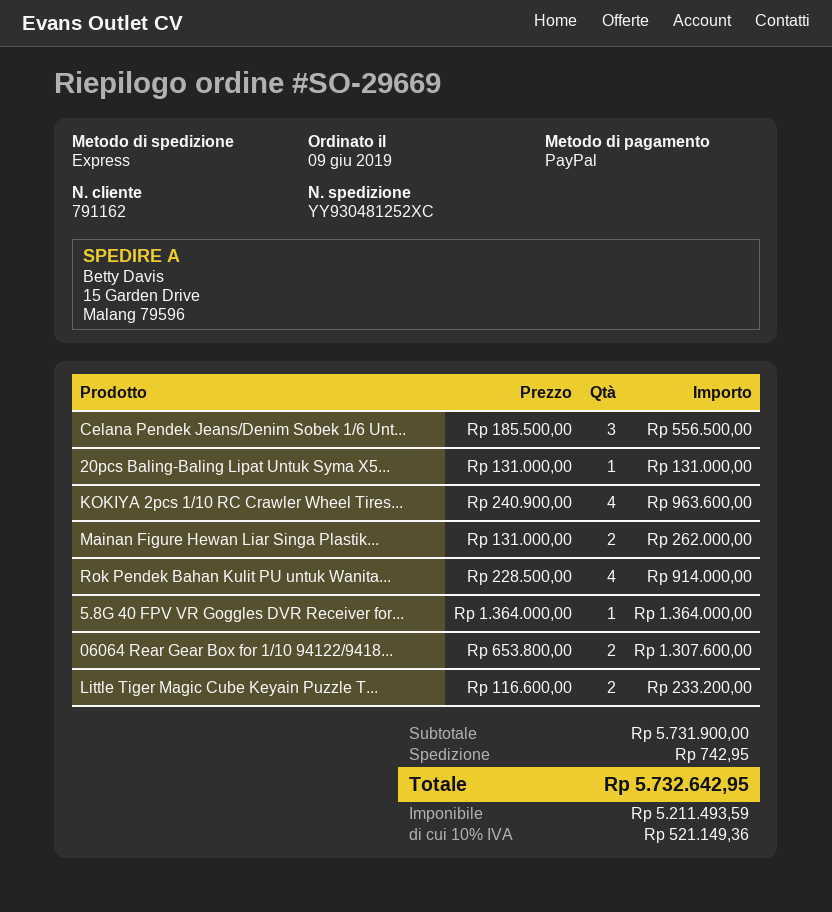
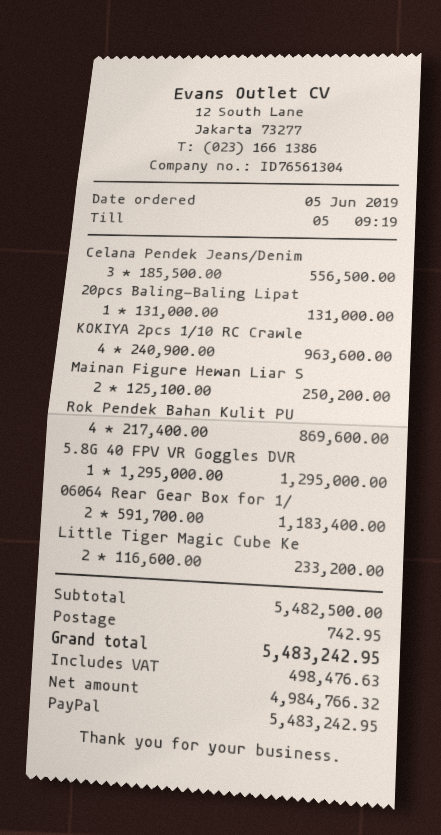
order date: 2019-06-09 -> 2019-06-05
Mainan Figure Hewan Liar Singa Plastik...: 2 x 131000.00 = 262000.00 -> 2 x 125100.00 = 250200.00
Rok Pendek Bahan Kulit PU untuk Wanita...: 4 x 228500.00 = 914000.00 -> 4 x 217400.00 = 869600.00
5.8G 40 FPV VR Goggles DVR Receiver for...: 1 x 1364000.00 = 1364000.00 -> 1 x 1295000.00 = 1295000.00
06064 Rear Gear Box for 1/10 94122/9418...: 2 x 653800.00 = 1307600.00 -> 2 x 591700.00 = 1183400.00
subtotal: 5731900.00 -> 5482500.00
net: 5211493.59 -> 4984766.32
tax: 521149.36 -> 498476.63
total: 5732642.95 -> 5483242.95

